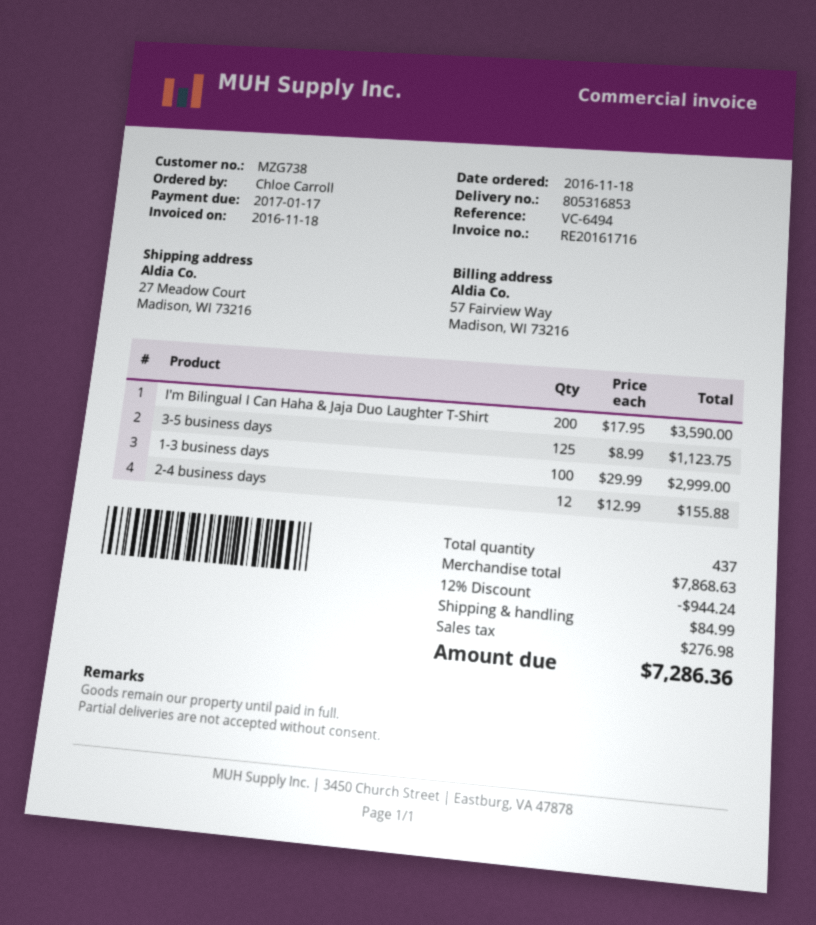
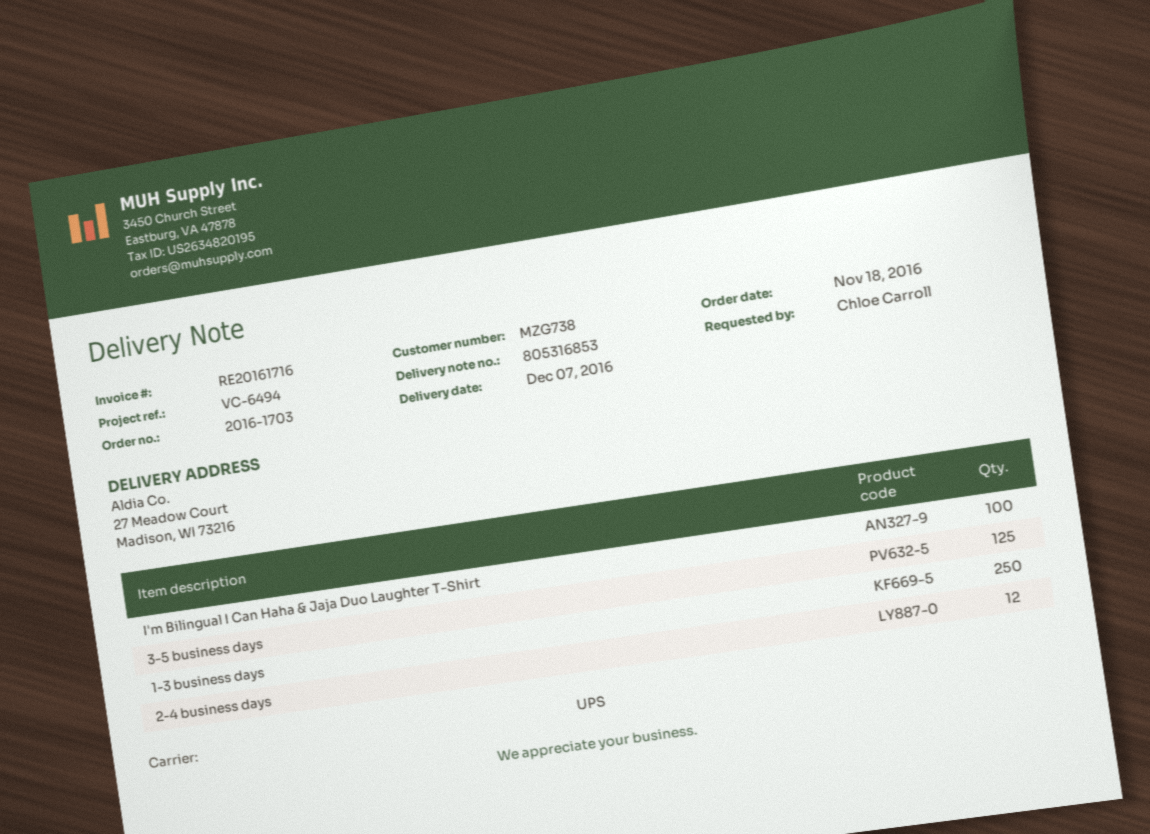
I'm Bilingual I Can Haha & Jaja Duo Laughter T-Shirt: 200 -> 100
1-3 business days: 100 -> 250

